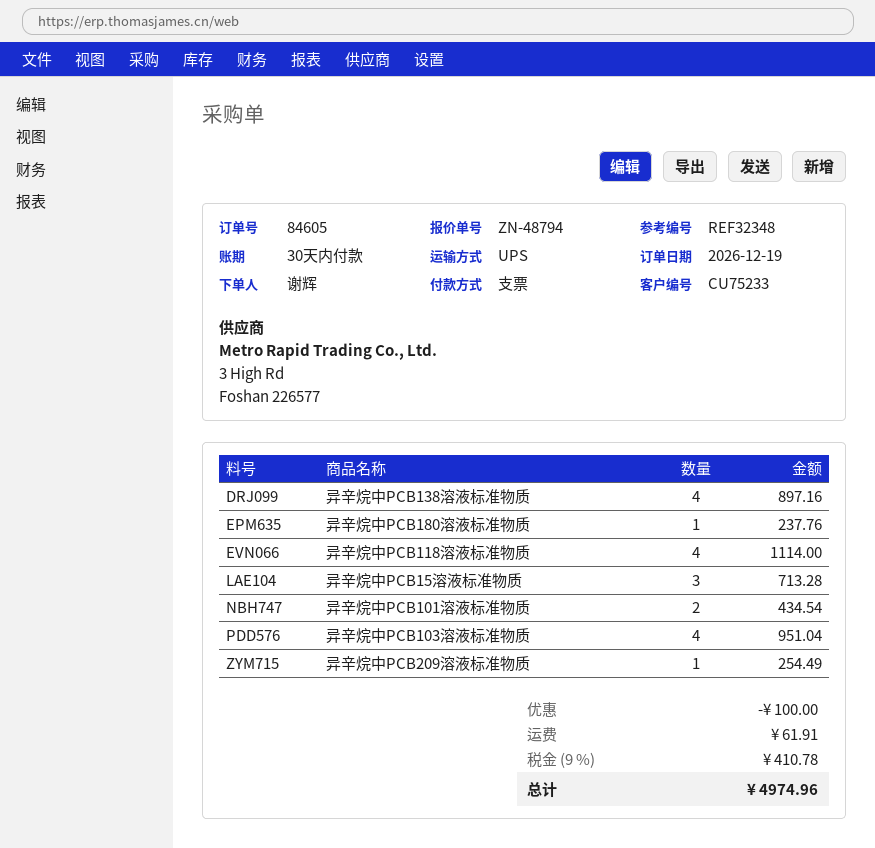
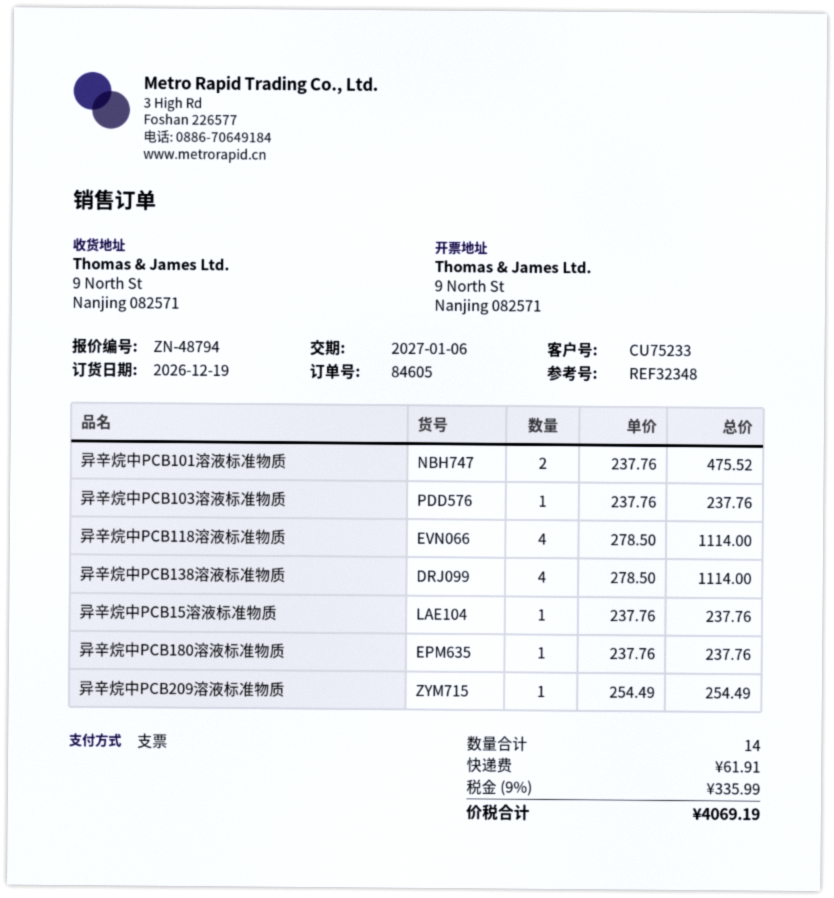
异辛烷中PCB138溶液标准物质: 4 for 897.16 -> 4 for 1114.00
异辛烷中PCB15溶液标准物质: 3 for 713.28 -> 1 for 237.76
异辛烷中PCB101溶液标准物质: 2 for 434.54 -> 2 for 475.52
异辛烷中PCB103溶液标准物质: 4 for 951.04 -> 1 for 237.76
discount: 100.00 -> none
tax: 9% = 410.78 -> 9% = 335.99
total: 4974.96 -> 4069.19

